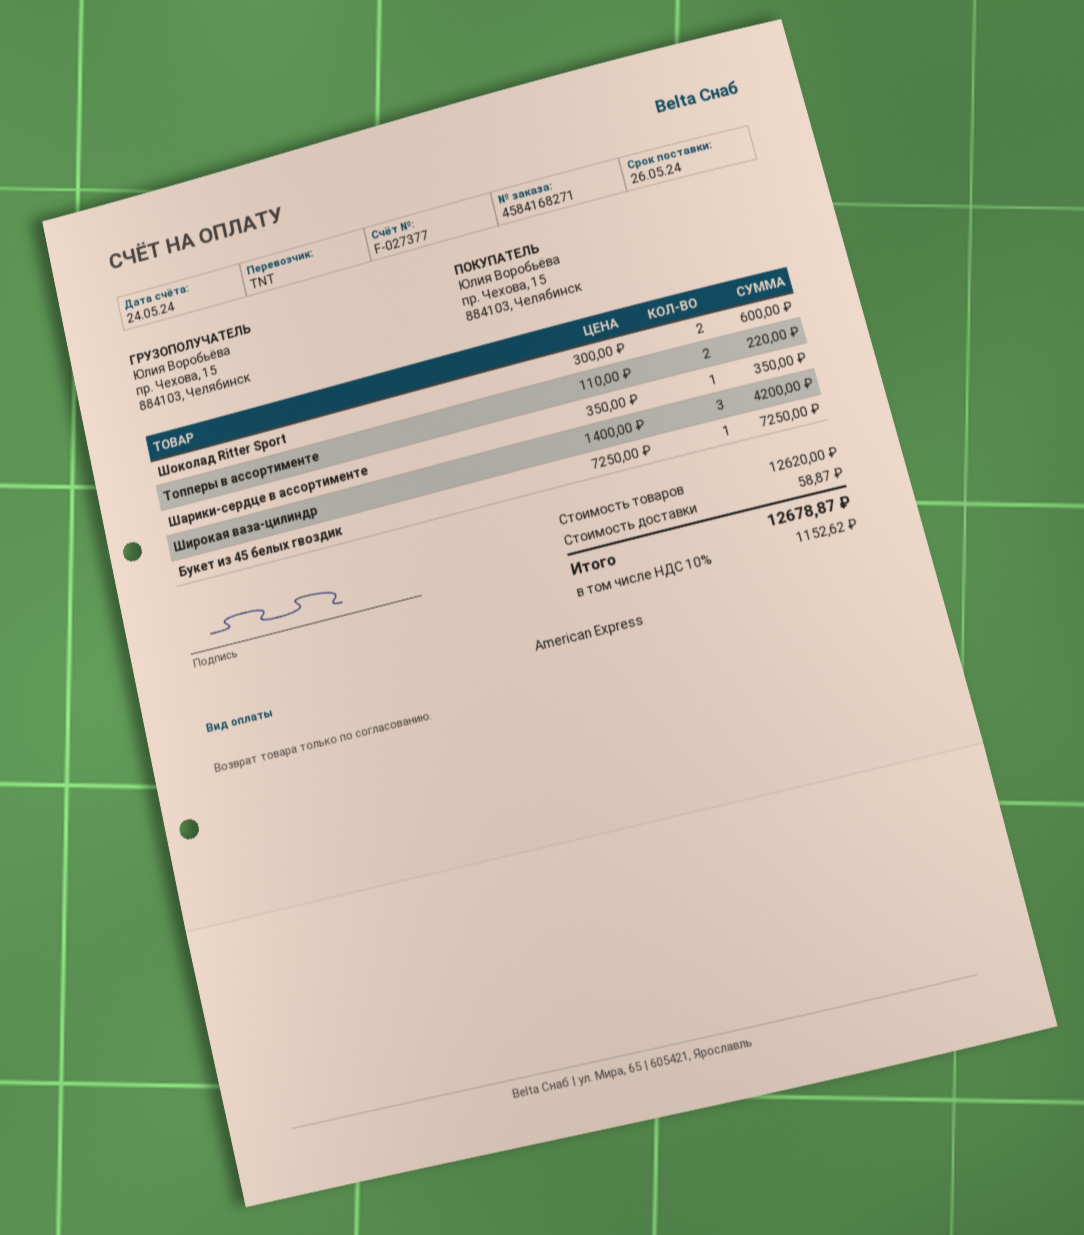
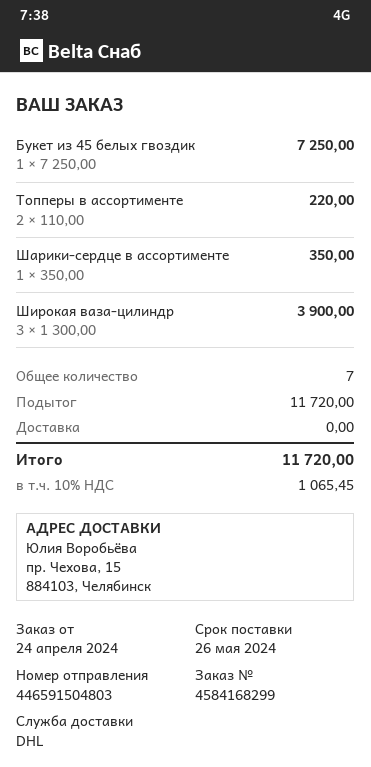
order number: 4584168271 -> 4584168299
shipping method: TNT -> DHL
Шоколад Ritter Sport: 2 x 300.00 = 600.00 -> none
Широкая ваза-цилиндр: 3 x 1400.00 = 4200.00 -> 3 x 1300.00 = 3900.00
subtotal: 12620.00 -> 11720.00
shipping: 58.87 -> 0.00
tax: 10% = 1152.62 -> 10% = 1065.45
total: 12678.87 -> 11720.00

